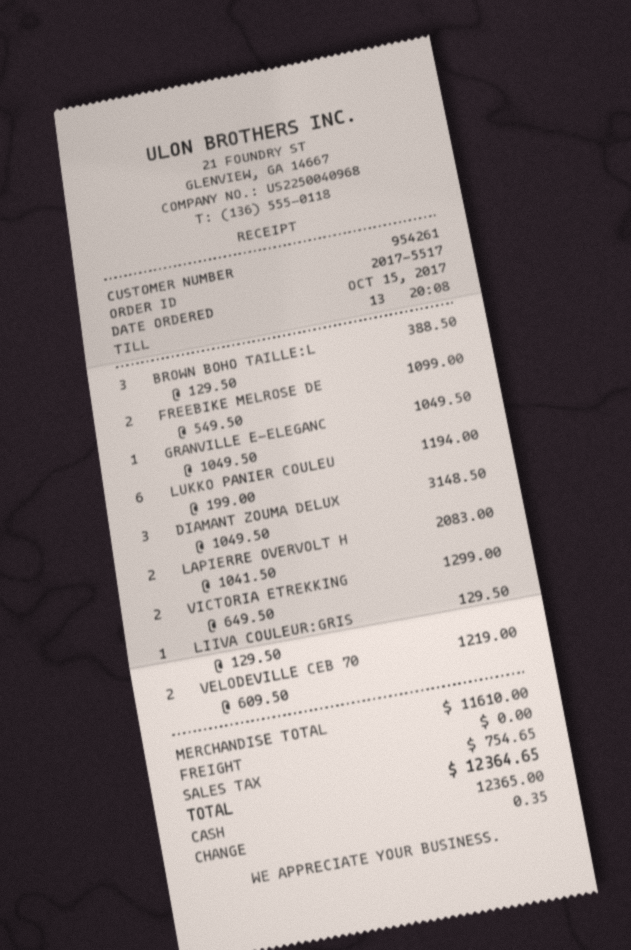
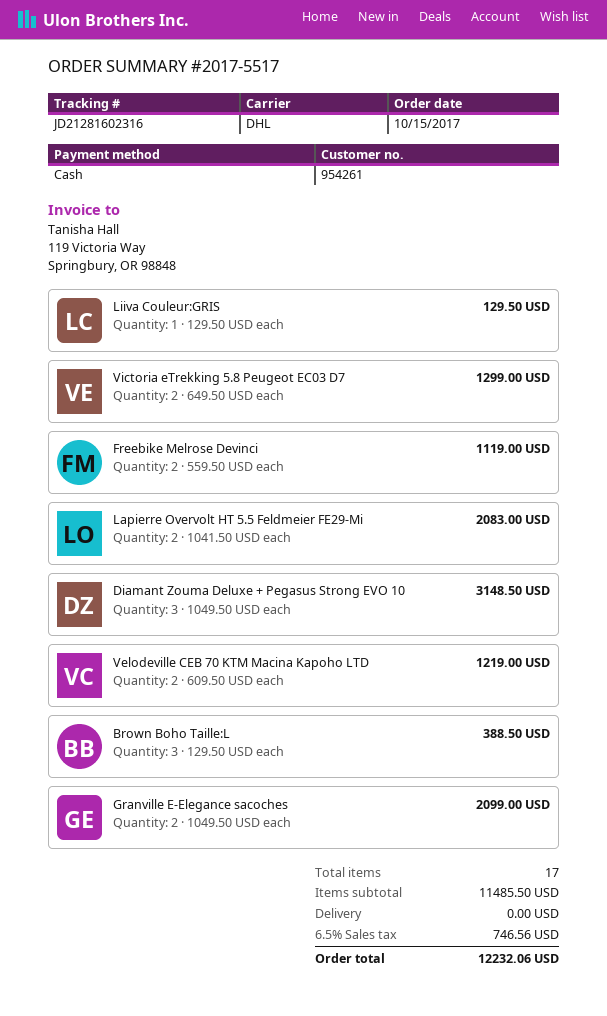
FREEBIKE MELROSE DE: 2 x 549.50 = 1099.00 -> 2 x 559.50 = 1119.00
GRANVILLE E-ELEGANC: 1 x 1049.50 = 1049.50 -> 2 x 1049.50 = 2099.00
LUKKO PANIER COULEU: 6 x 199.00 = 1194.00 -> none
subtotal: 11610.00 -> 11485.50
tax: 754.65 -> 746.56
total: 12364.65 -> 12232.06

